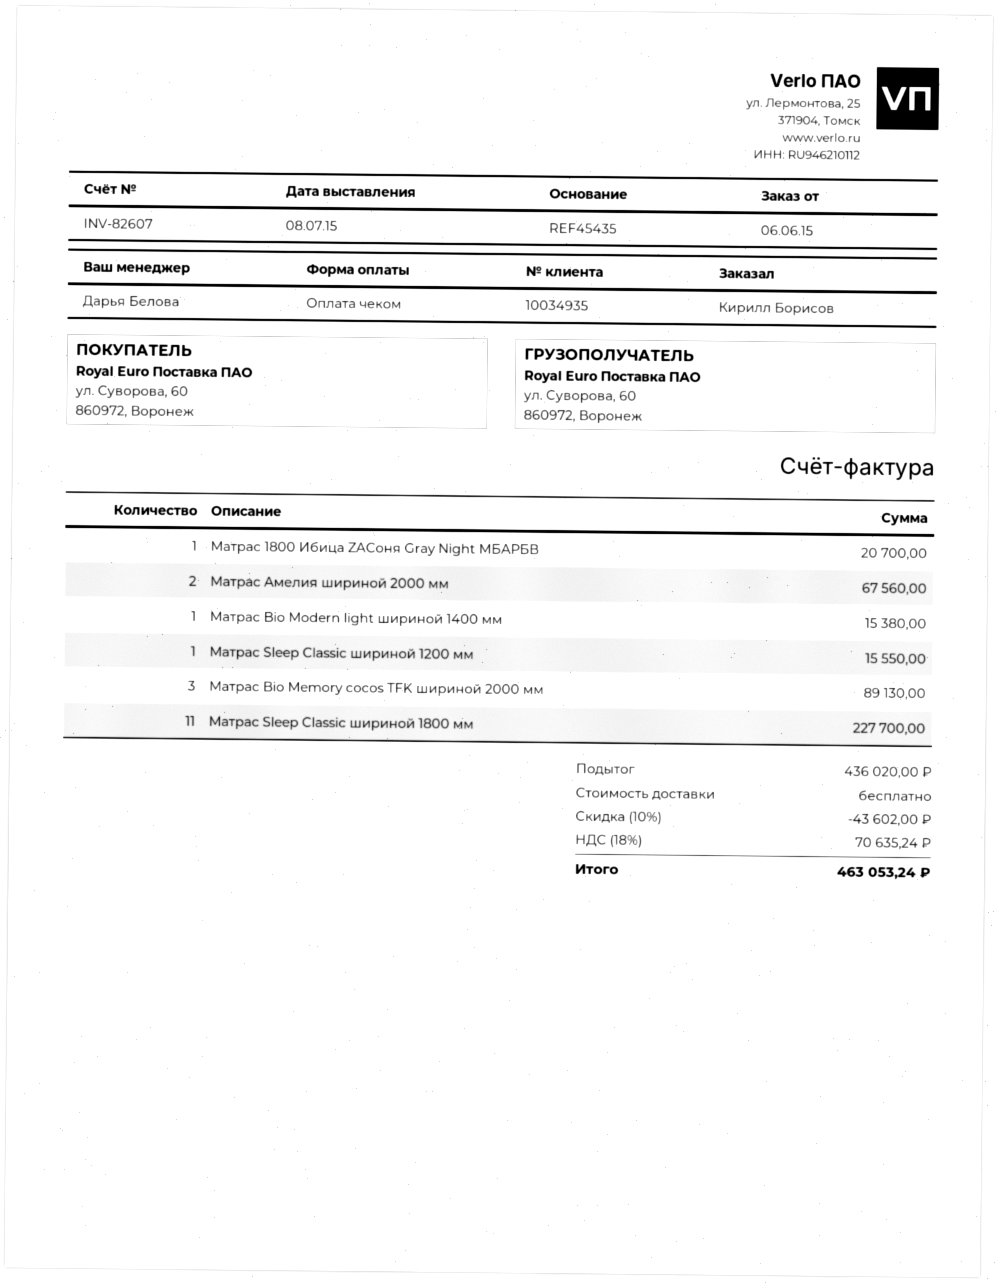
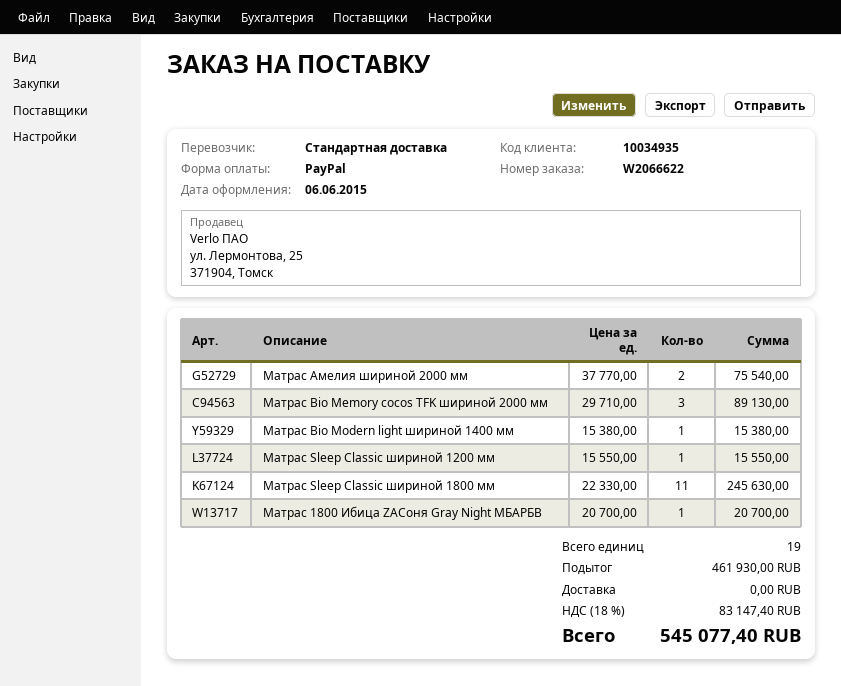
payment method: cheque -> PayPal
Матрас Амелия шириной 2000 мм: 2 for 67560.00 -> 2 for 75540.00
Матрас Sleep Classic шириной 1800 мм: 11 for 227700.00 -> 11 for 245630.00
subtotal: 436020.00 -> 461930.00
discount: 10% = 43602.00 -> none
tax: 18% = 70635.24 -> 18% = 83147.40
total: 463053.24 -> 545077.40

